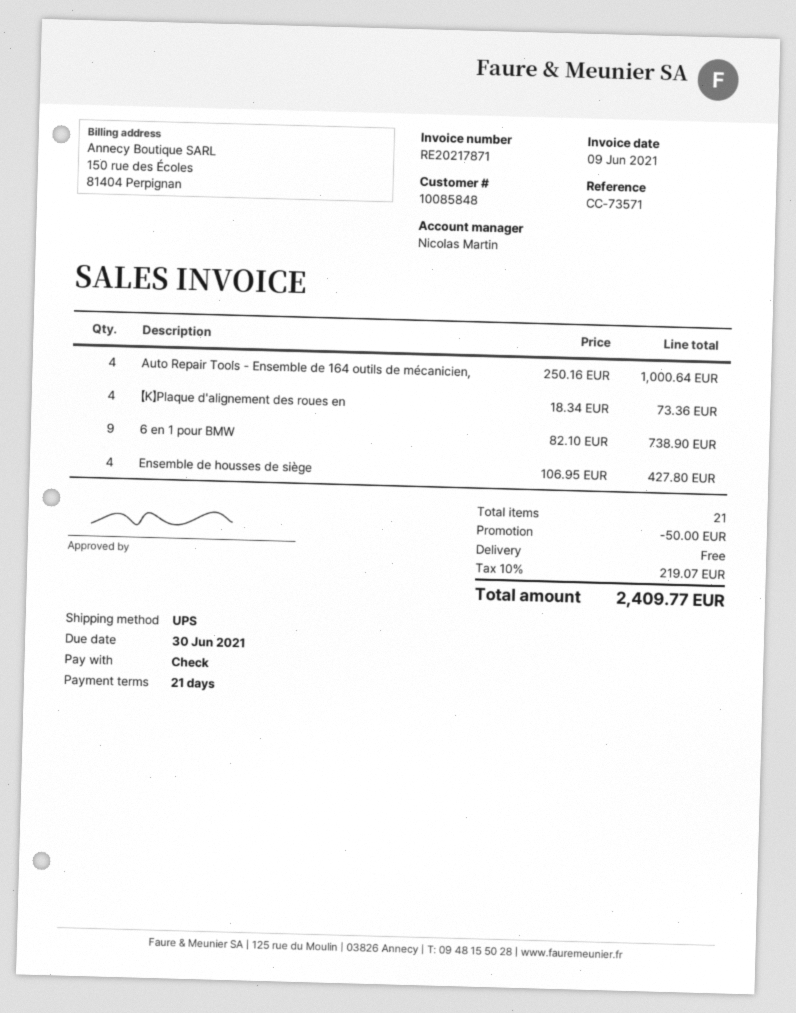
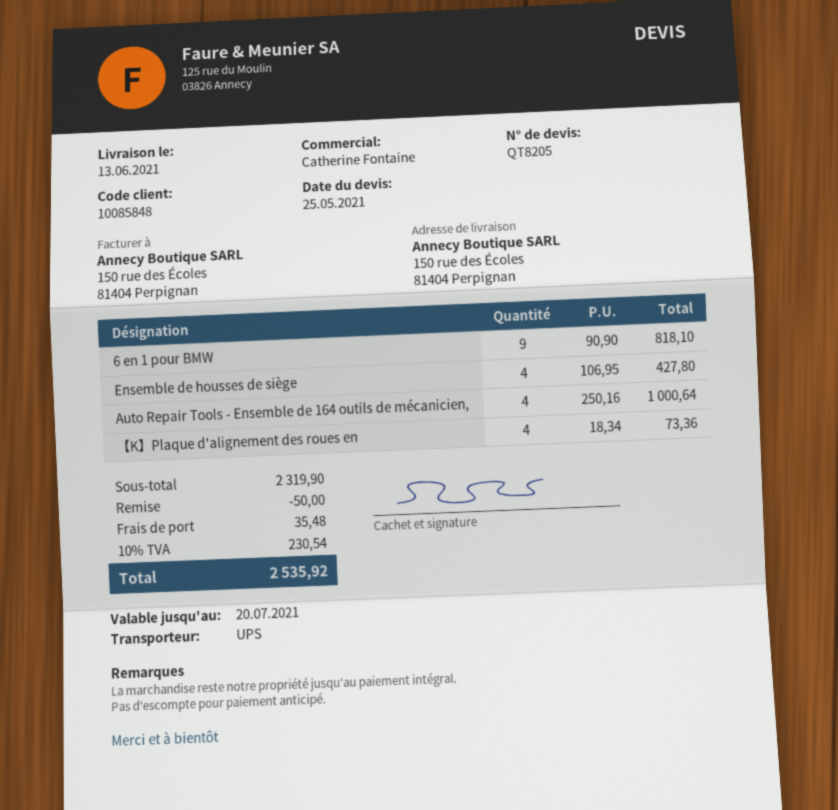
sales rep: Nicolas Martin -> Catherine Fontaine
6 en 1 pour BMW: 9 x 82.10 = 738.90 -> 9 x 90.90 = 818.10
shipping: 0.00 -> 35.48
tax: 10% = 219.07 -> 10% = 230.54
total: 2409.77 -> 2535.92

